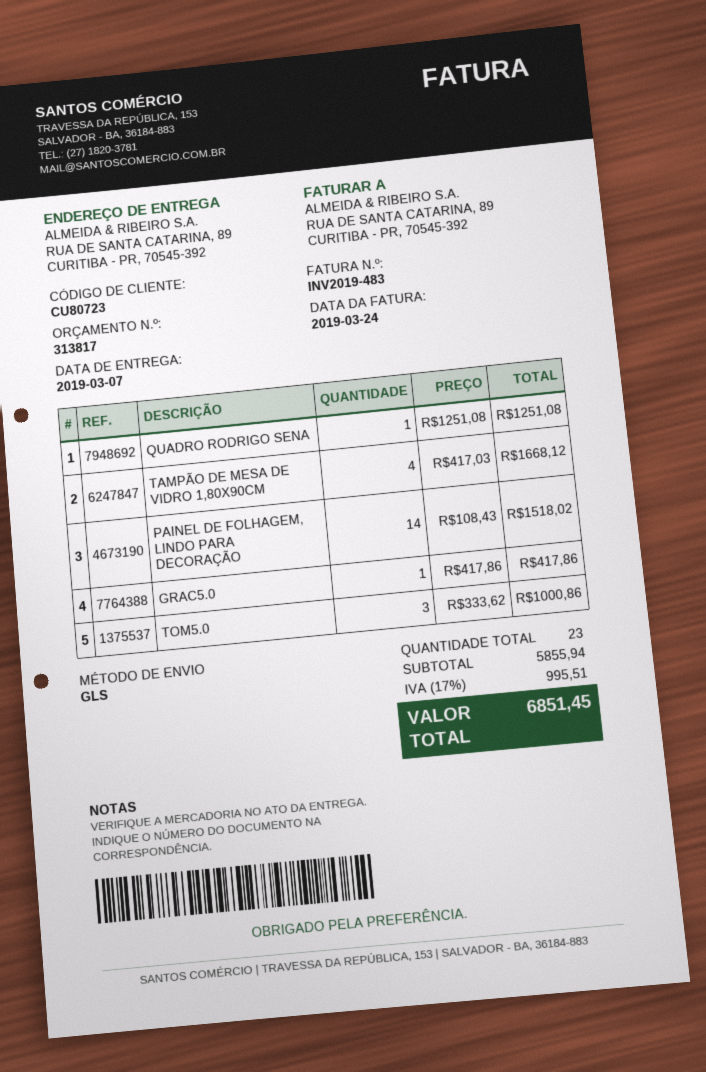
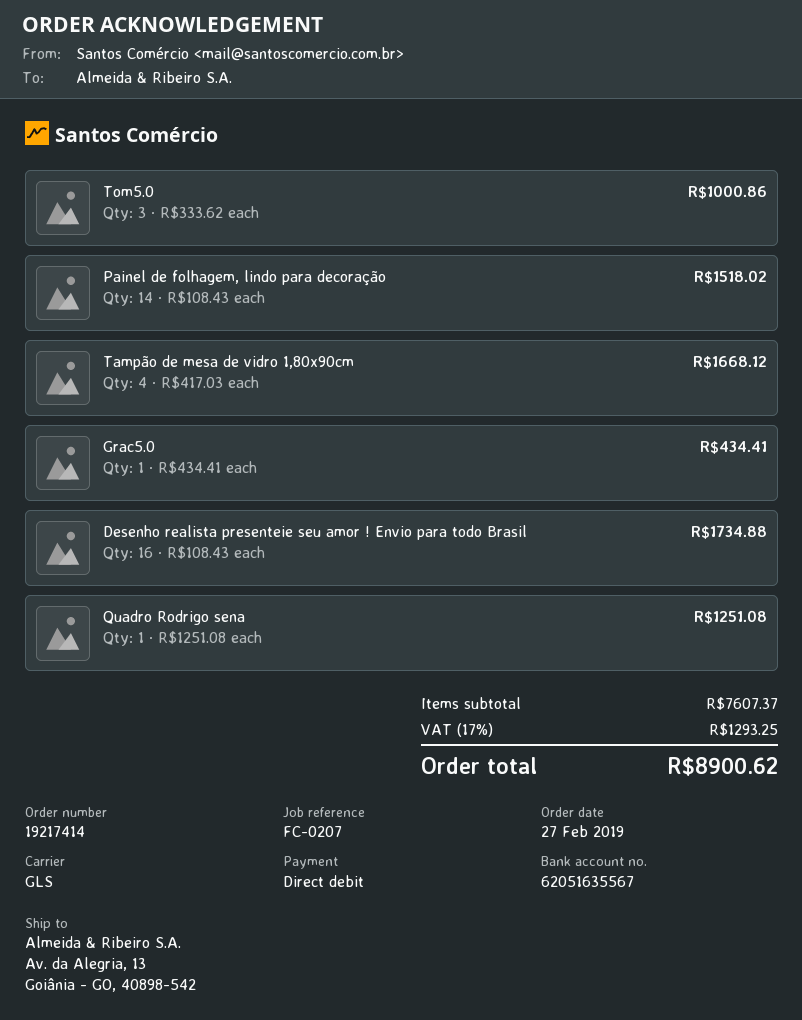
ship to: RUA DE SANTA CATARINA, 89, CURITIBA - PR, 70545-392 -> Av. da Alegria, 13, Goiânia - GO, 40898-542
GRAC5.0: 1 x 417.86 = 417.86 -> 1 x 434.41 = 434.41
Desenho realista presenteie seu amor ! Envio para todo Brasil: none -> 16 x 108.43 = 1734.88
subtotal: 5855.94 -> 7607.37
tax: 17% = 995.51 -> 17% = 1293.25
total: 6851.45 -> 8900.62

